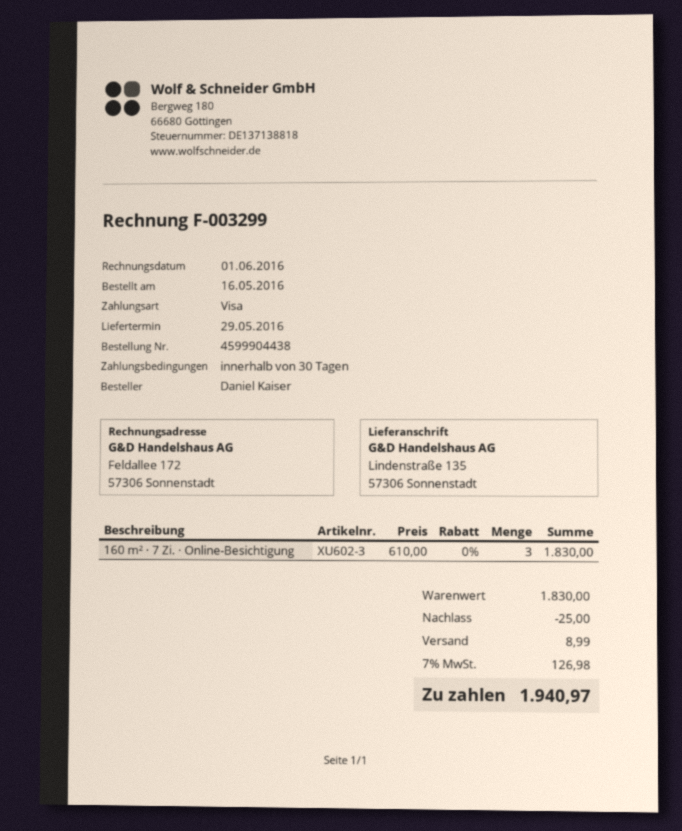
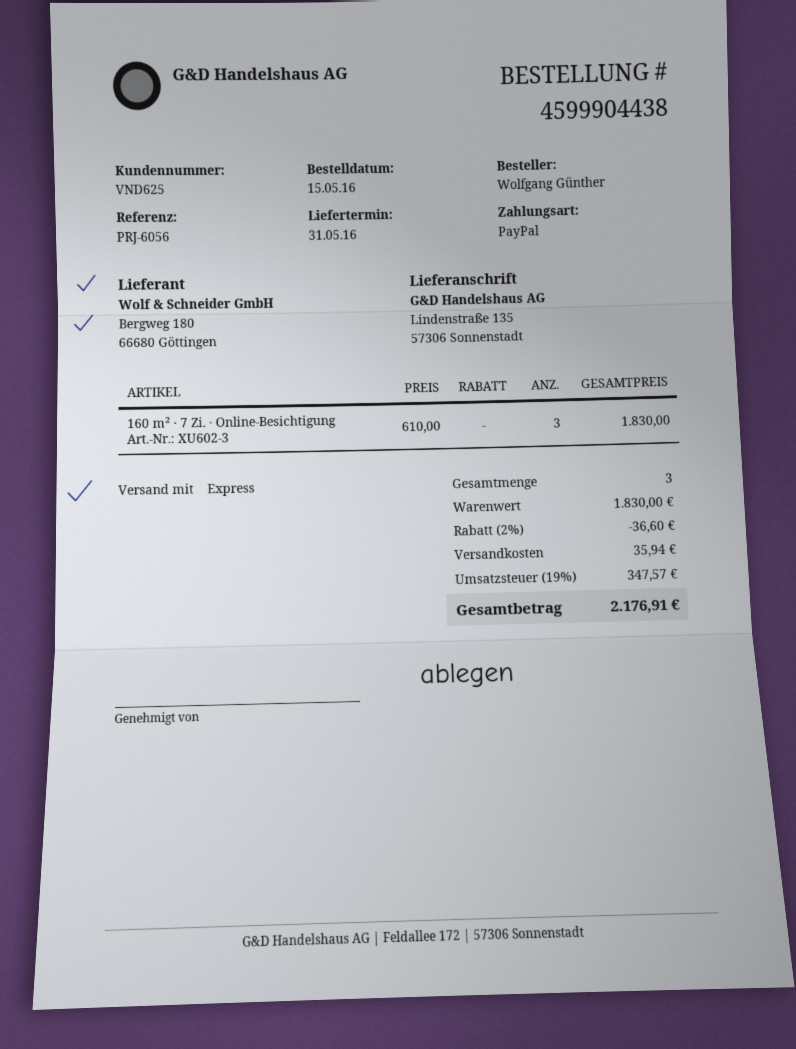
order date: 2016-05-16 -> 2016-05-15
delivery date: 2016-05-29 -> 2016-05-31
ordered by: Daniel Kaiser -> Wolfgang Günther
payment method: Visa -> PayPal
discount: 25.00 -> 36.60
shipping: 8.99 -> 35.94
tax: 7% = 126.98 -> 19% = 347.57
total: 1940.97 -> 2176.91

